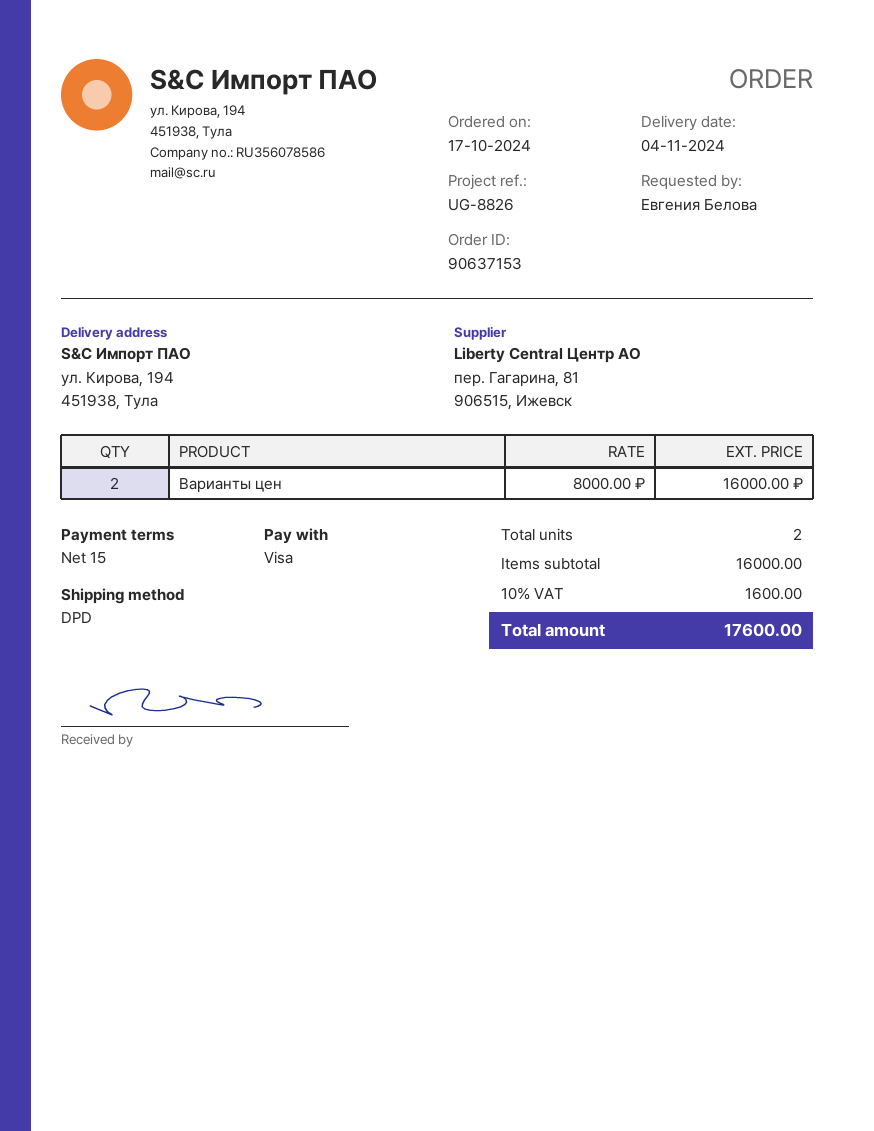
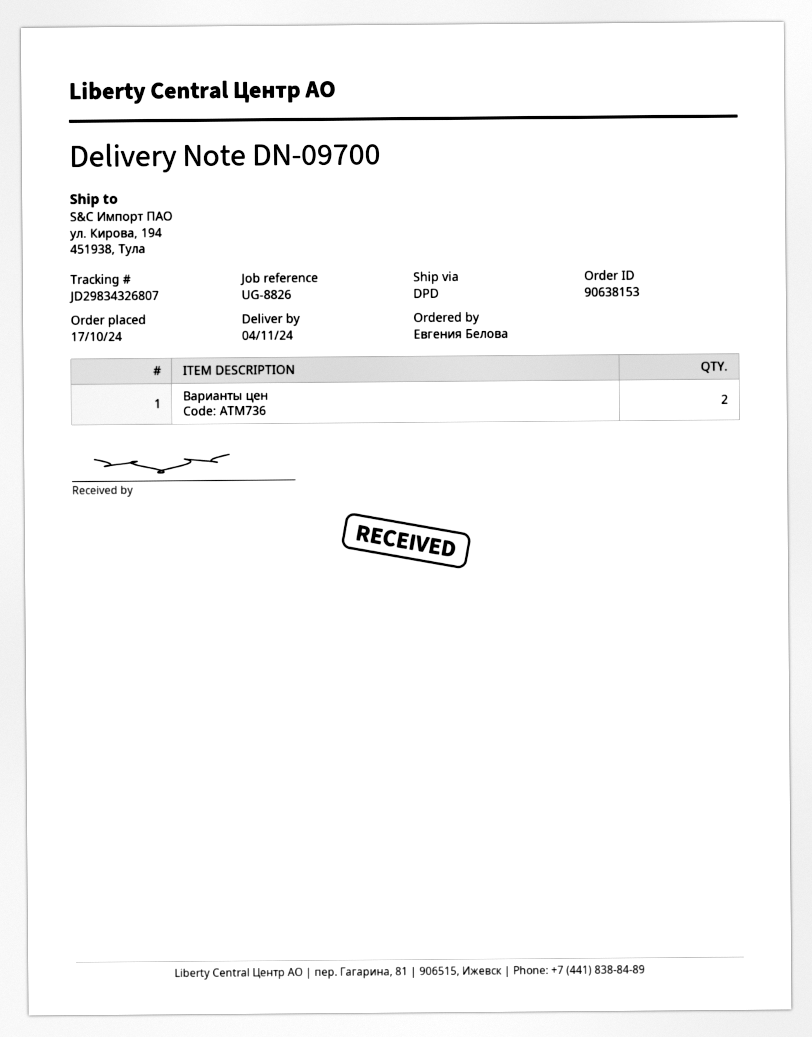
order number: 90637153 -> 90638153

